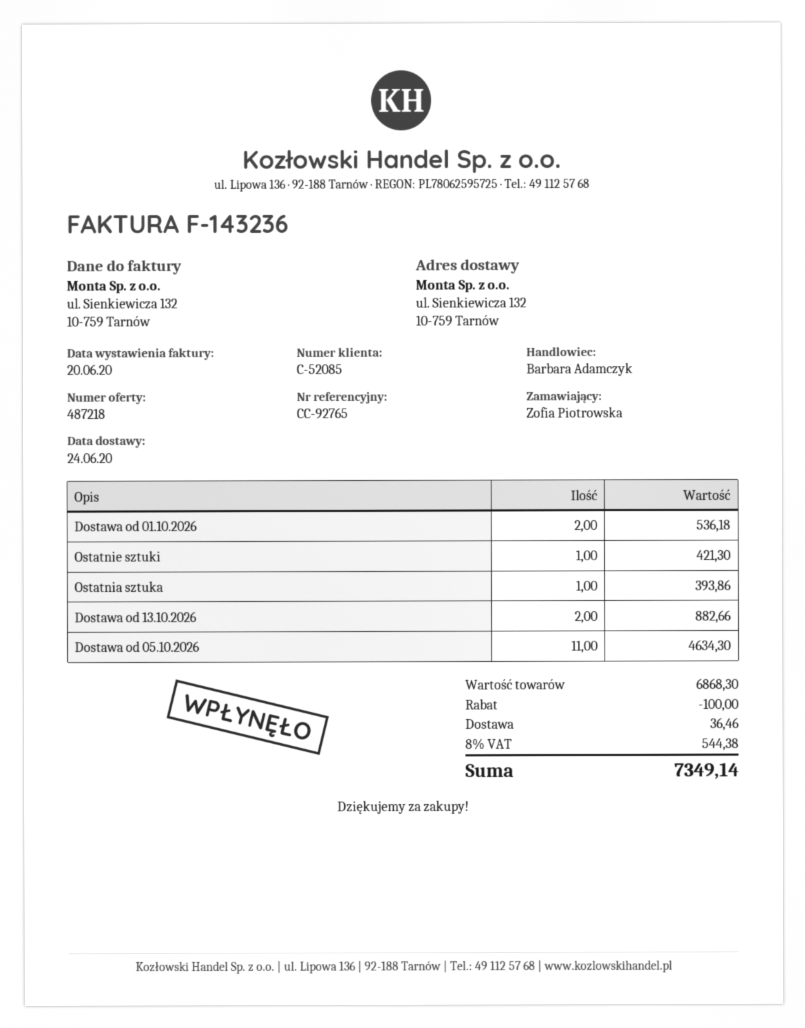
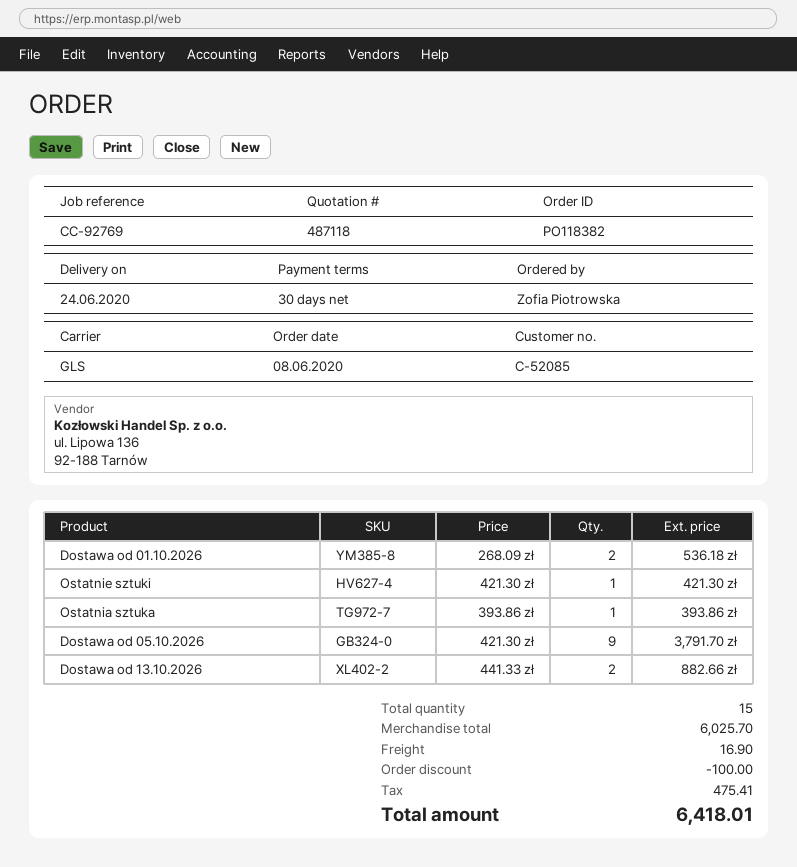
quote number: 487218 -> 487118
reference: CC-92765 -> CC-92769
Dostawa od 05.10.2026: 11 for 4634.30 -> 9 for 3791.70
subtotal: 6868.30 -> 6025.70
shipping: 36.46 -> 16.90
tax: 544.38 -> 475.41
total: 7349.14 -> 6418.01

